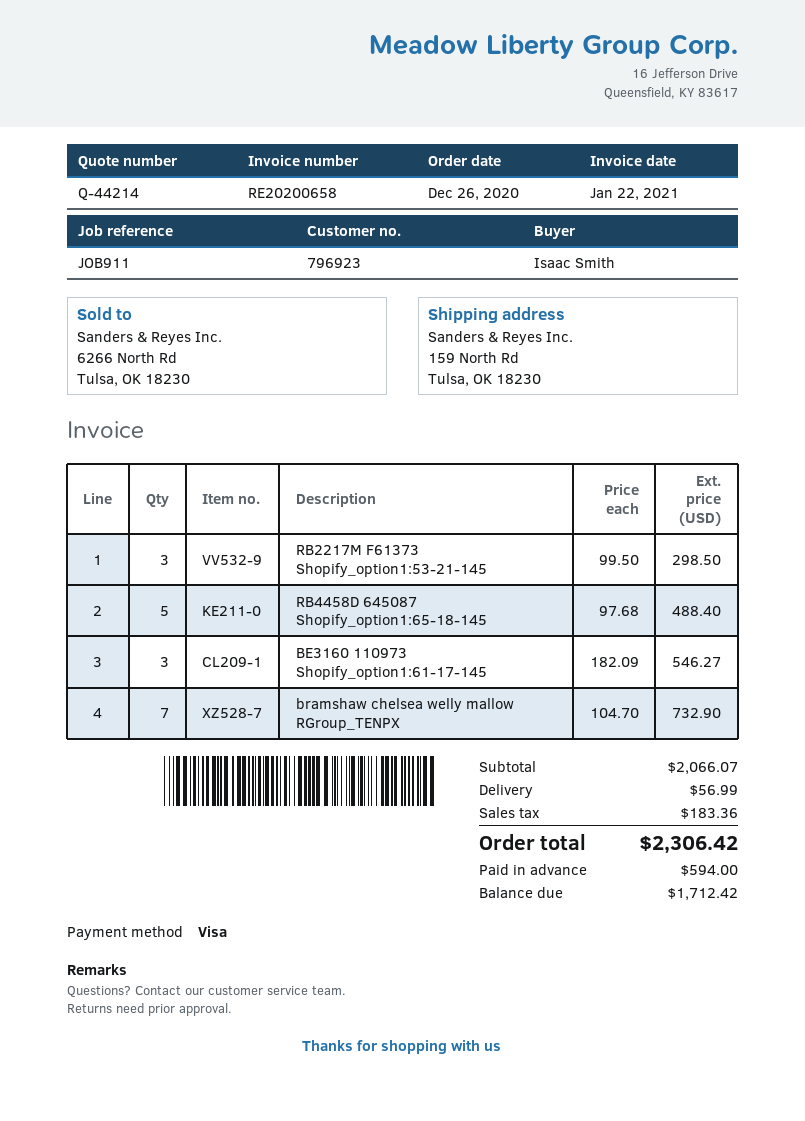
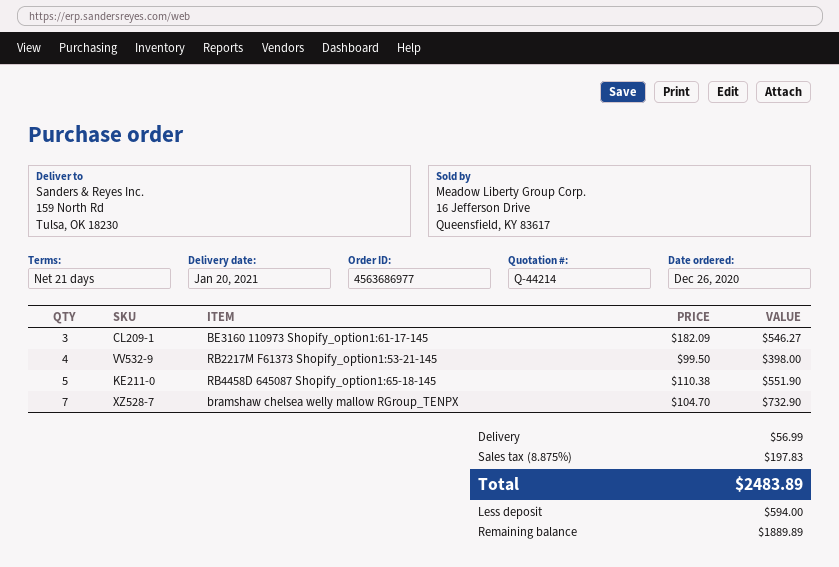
RB2217M F61373 Shopify_option1:53-21-145: 3 x 99.50 = 298.50 -> 4 x 99.50 = 398.00
RB4458D 645087 Shopify_option1:65-18-145: 5 x 97.68 = 488.40 -> 5 x 110.38 = 551.90
tax: 183.36 -> 197.83
total: 2306.42 -> 2483.89
balance: 1712.42 -> 1889.89

